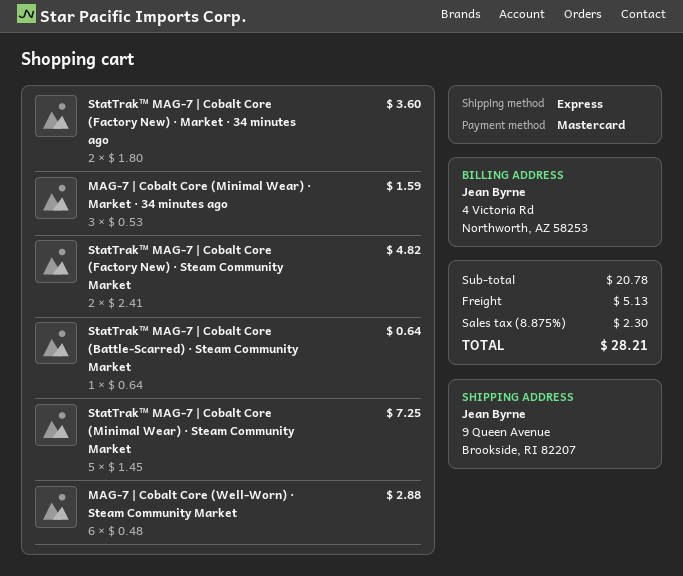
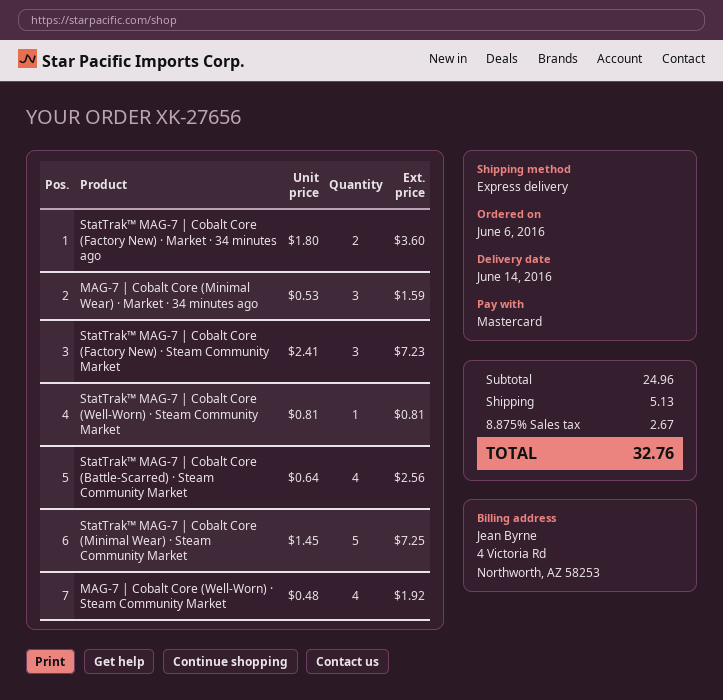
StatTrak™ MAG-7 | Cobalt Core (Factory New) · Steam Community Market: 2 x 2.41 = 4.82 -> 3 x 2.41 = 7.23
StatTrak™ MAG-7 | Cobalt Core (Battle-Scarred) · Steam Community Market: 1 x 0.64 = 0.64 -> 4 x 0.64 = 2.56
MAG-7 | Cobalt Core (Well-Worn) · Steam Community Market: 6 x 0.48 = 2.88 -> 4 x 0.48 = 1.92
StatTrak™ MAG-7 | Cobalt Core (Well-Worn) · Steam Community Market: none -> 1 x 0.81 = 0.81
subtotal: 20.78 -> 24.96
tax: 8.875% = 2.30 -> 8.875% = 2.67
total: 28.21 -> 32.76

